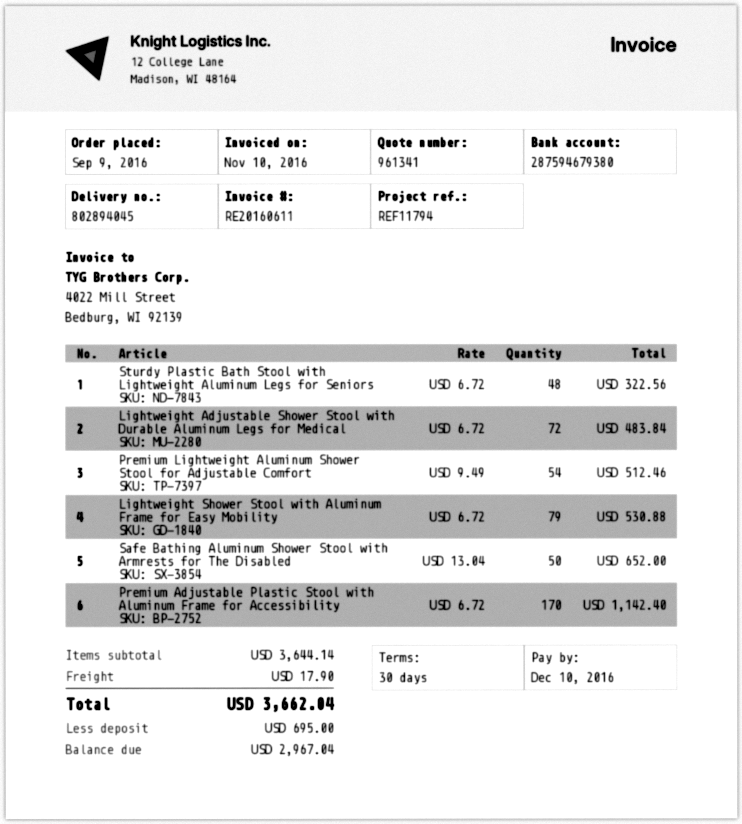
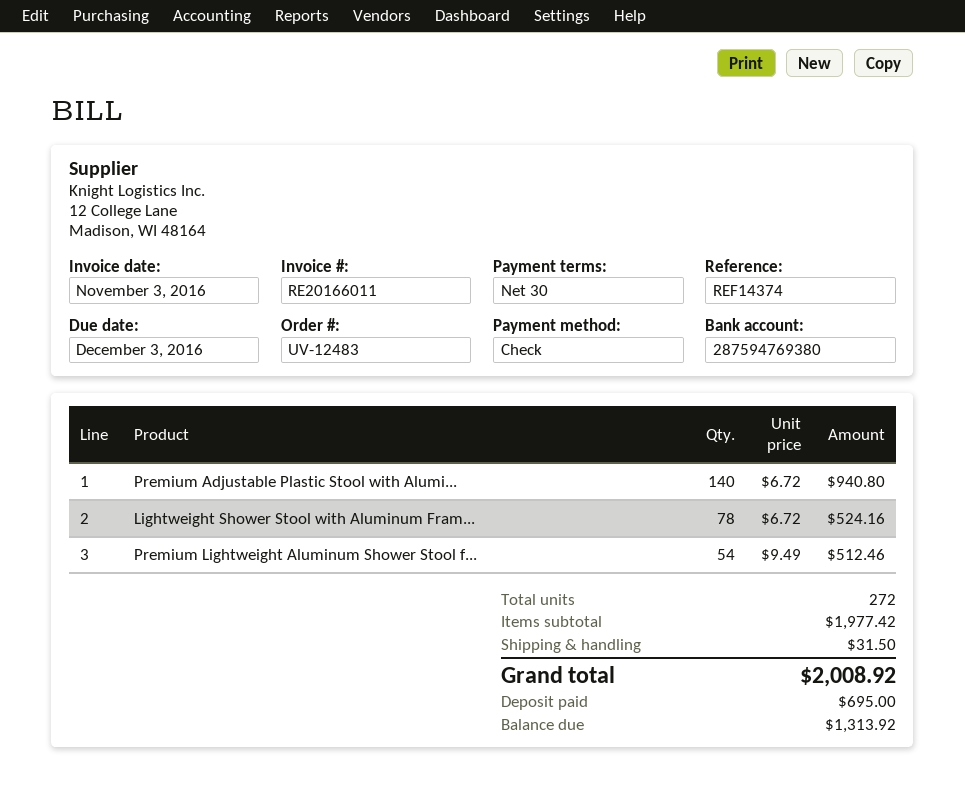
invoice number: RE20160611 -> RE20166011
invoice date: 2016-11-10 -> 2016-11-03
due date: 2016-12-10 -> 2016-12-03
reference: REF11794 -> REF14374
bank account: 287594679380 -> 287594769380
Sturdy Plastic Bath Stool with Lightweight Aluminum Legs for Seniors: 48 x 6.72 = 322.56 -> none
Lightweight Adjustable Shower Stool with Durable Aluminum Legs for Medical: 72 x 6.72 = 483.84 -> none
Lightweight Shower Stool with Aluminum Frame for Easy Mobility: 79 x 6.72 = 530.88 -> 78 x 6.72 = 524.16
Safe Bathing Aluminum Shower Stool with Armrests for The Disabled: 50 x 13.04 = 652.00 -> none
Premium Adjustable Plastic Stool with Aluminum Frame for Accessibility: 170 x 6.72 = 1142.40 -> 140 x 6.72 = 940.80
subtotal: 3644.14 -> 1977.42
shipping: 17.90 -> 31.50
total: 3662.04 -> 2008.92
balance: 2967.04 -> 1313.92

